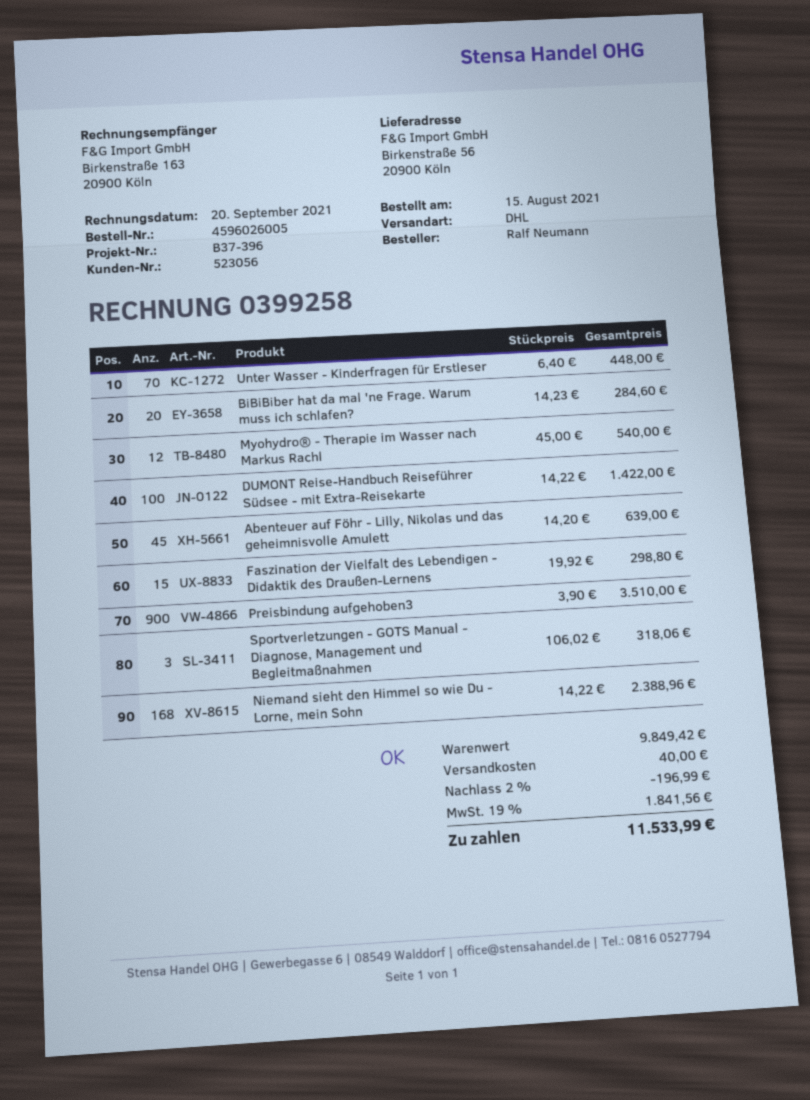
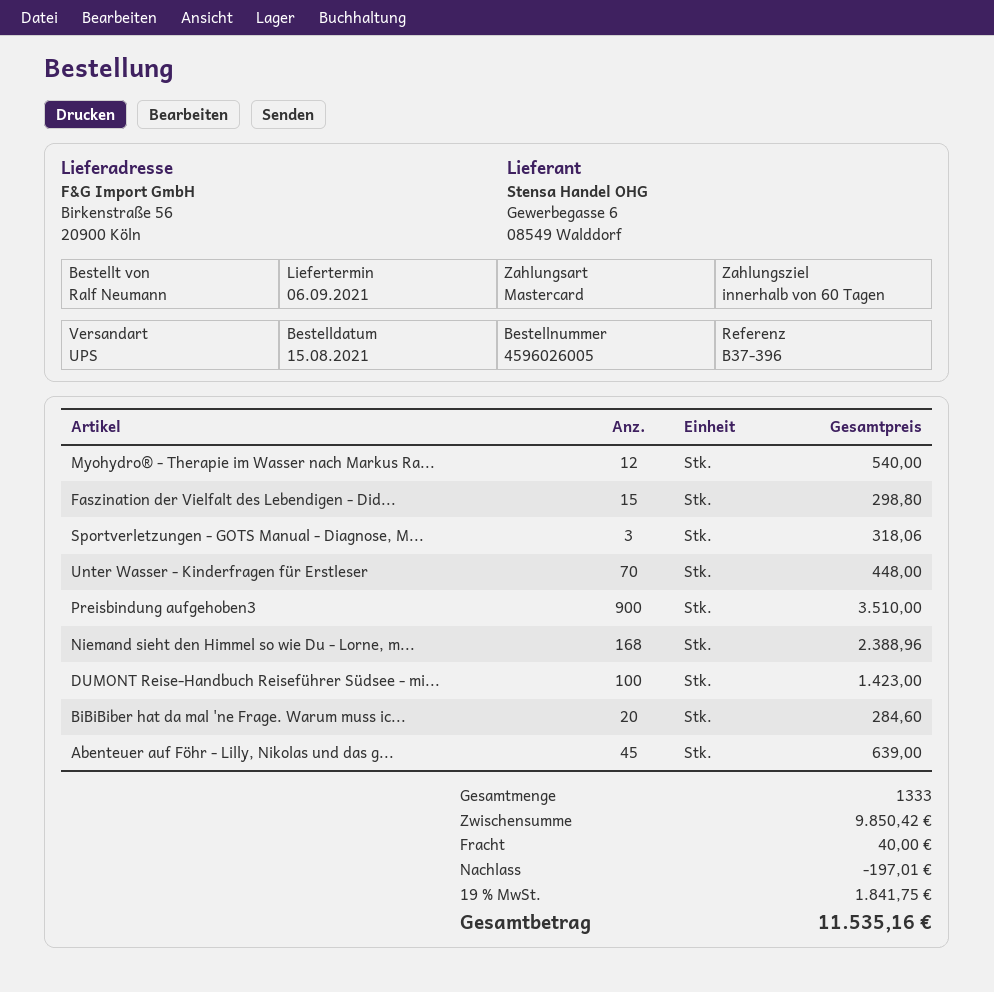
shipping method: DHL -> UPS
DUMONT Reise-Handbuch Reiseführer Südsee - mit Extra-Reisekarte: 100 for 1422.00 -> 100 for 1423.00
subtotal: 9849.42 -> 9850.42
discount: 196.99 -> 197.01
tax: 19% = 1841.56 -> 19% = 1841.75
total: 11533.99 -> 11535.16

